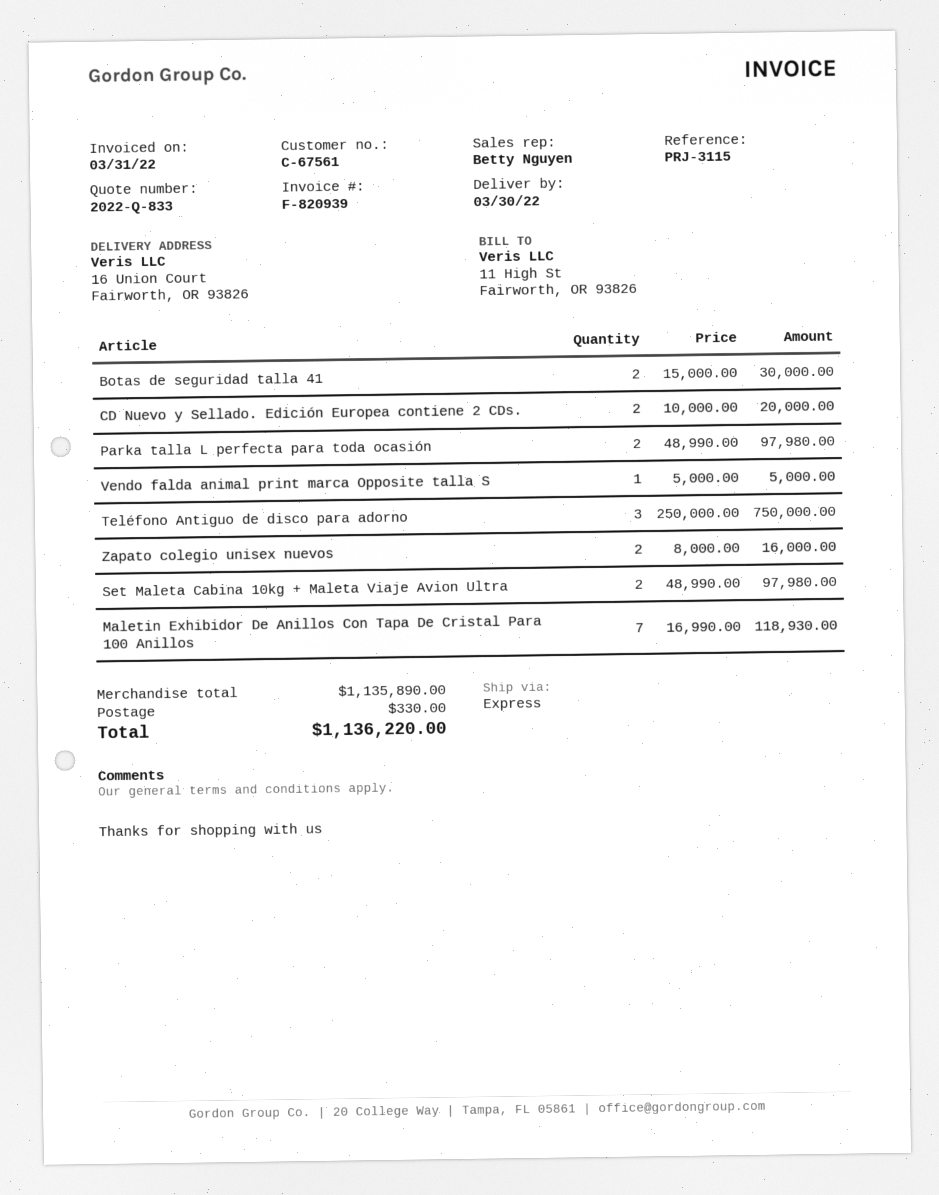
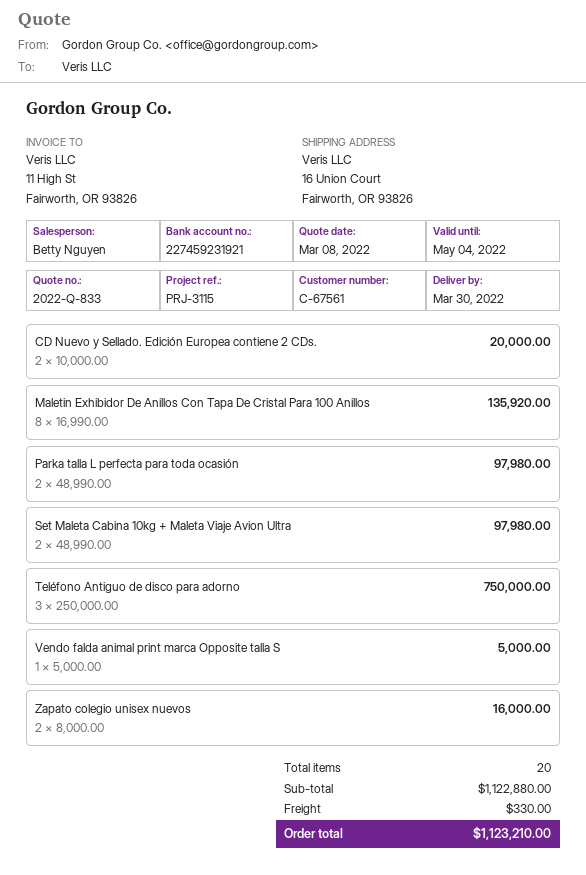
Botas de seguridad talla 41: 2 x 15000.00 = 30000.00 -> none
Maletin Exhibidor De Anillos Con Tapa De Cristal Para 100 Anillos: 7 x 16990.00 = 118930.00 -> 8 x 16990.00 = 135920.00
subtotal: 1135890.00 -> 1122880.00
total: 1136220.00 -> 1123210.00

